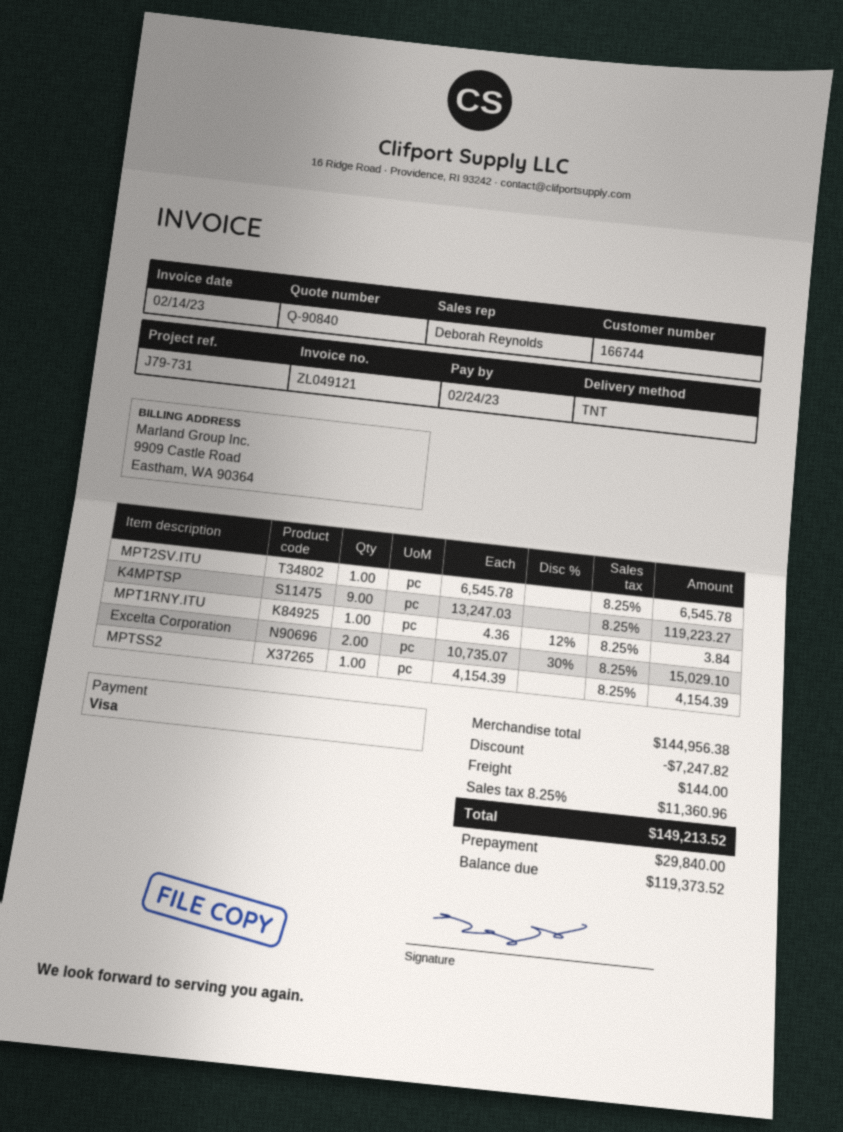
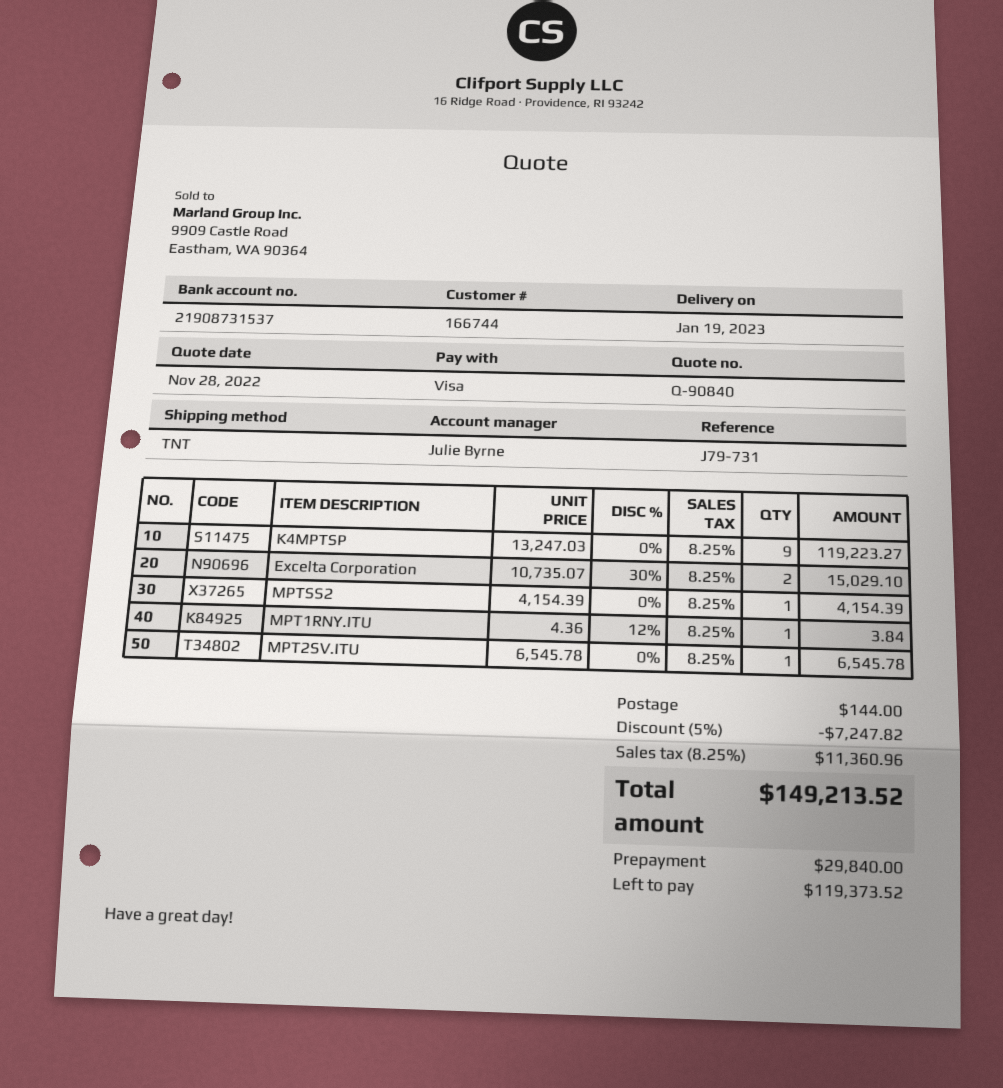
sales rep: Deborah Reynolds -> Julie Byrne

